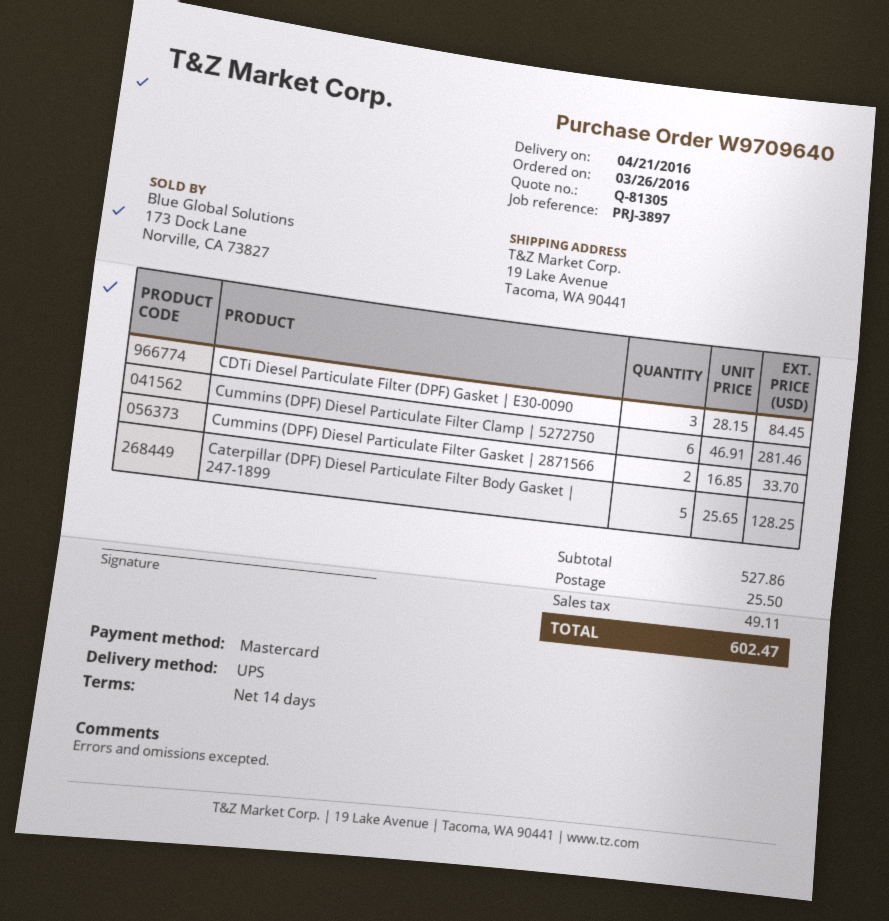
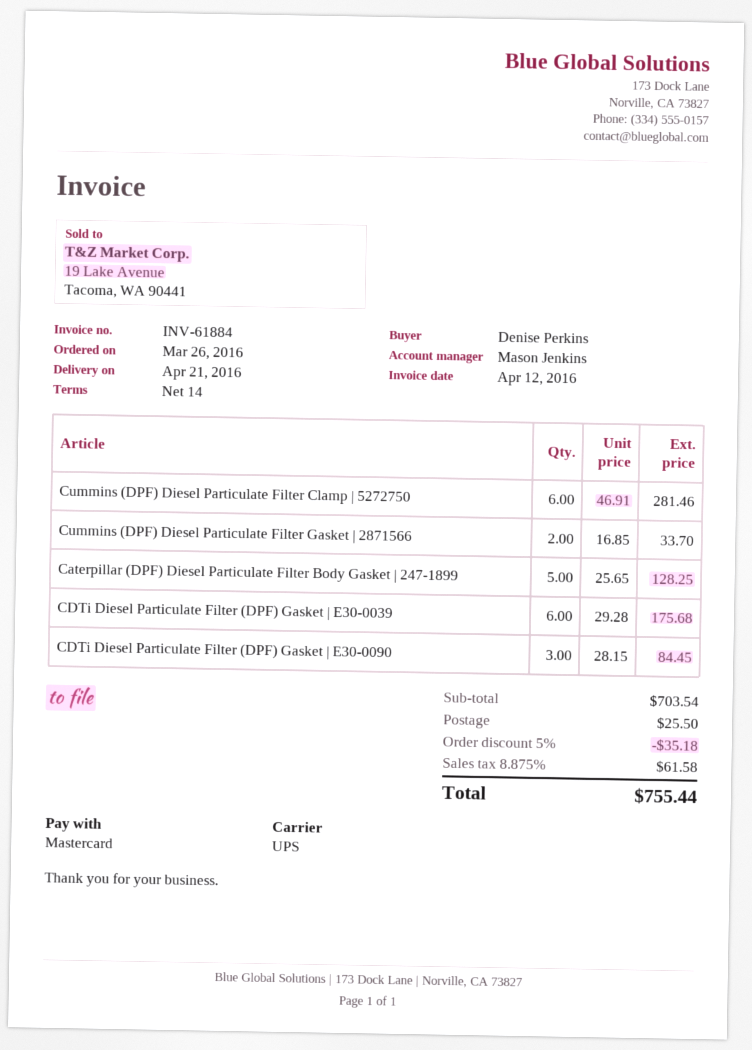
CDTi Diesel Particulate Filter (DPF) Gasket | E30-0039: none -> 6 x 29.28 = 175.68
subtotal: 527.86 -> 703.54
discount: none -> 5% = 35.18
tax: 49.11 -> 61.58
total: 602.47 -> 755.44

